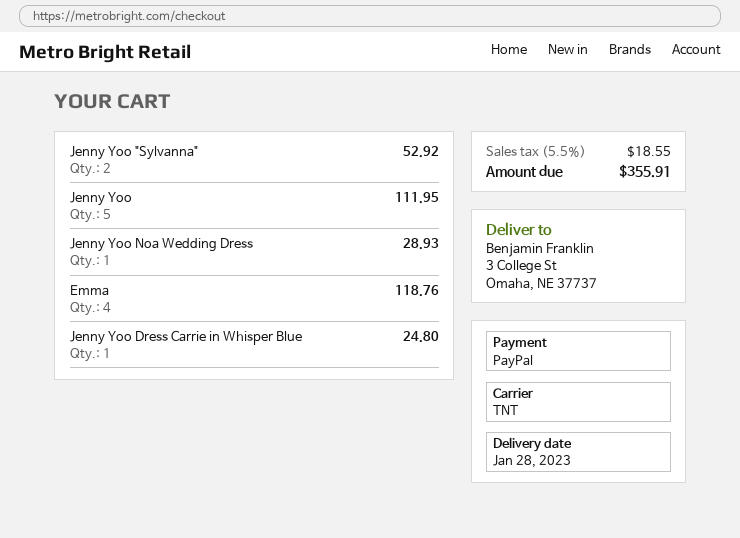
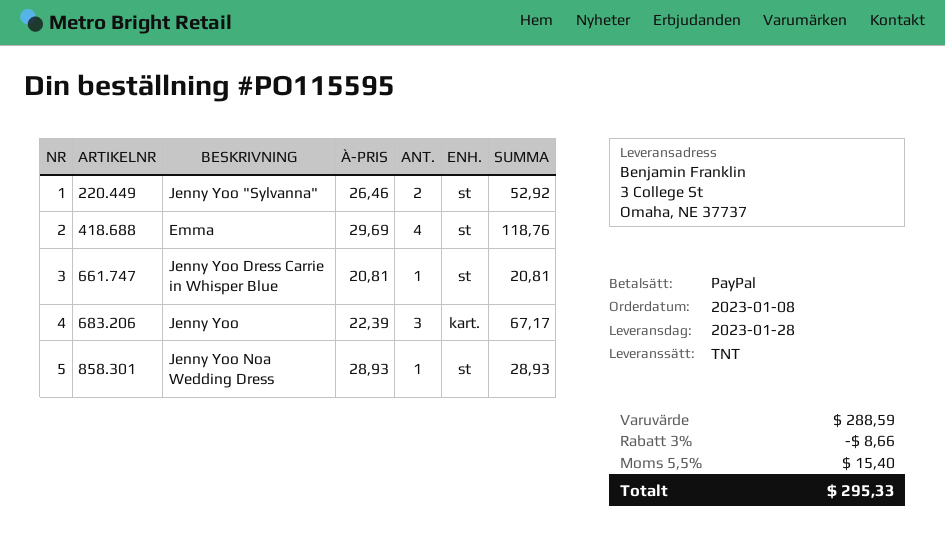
Jenny Yoo: 5 for 111.95 -> 3 for 67.17
Jenny Yoo Dress Carrie in Whisper Blue: 1 for 24.80 -> 1 for 20.81
discount: none -> 3% = 8.66
tax: 5.5% = 18.55 -> 5.5% = 15.40
total: 355.91 -> 295.33

